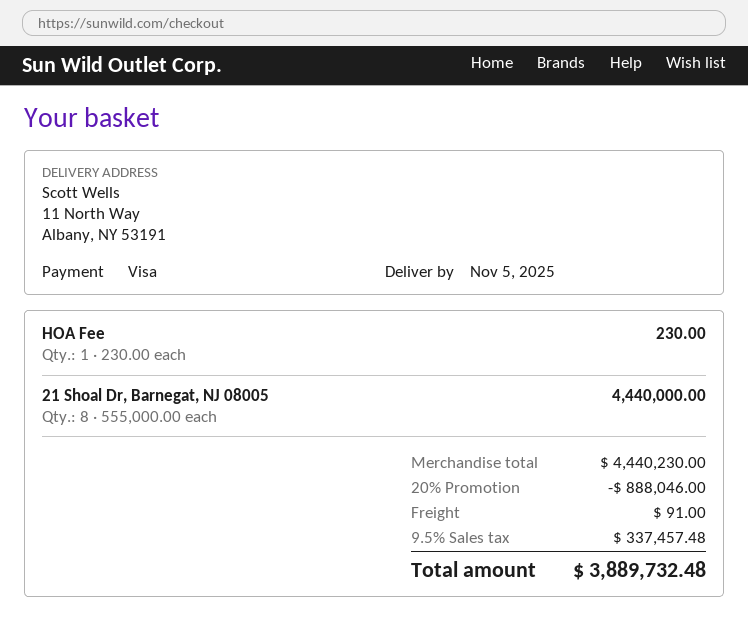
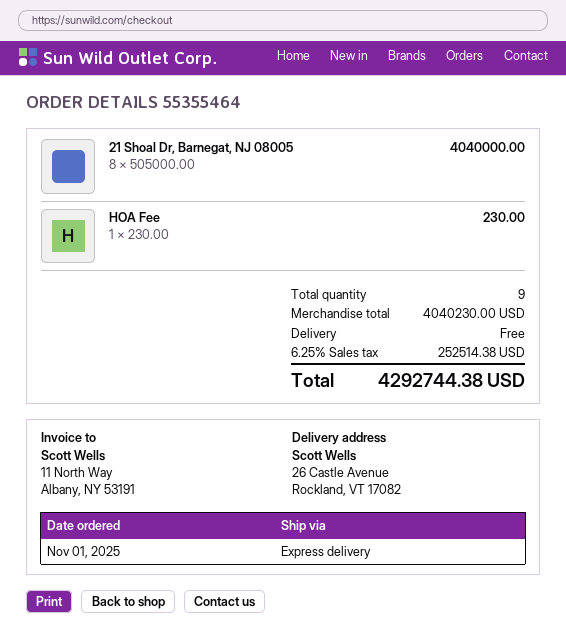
ship to: 11 North Way, Albany, NY 53191 -> 26 Castle Avenue, Rockland, VT 17082
21 Shoal Dr, Barnegat, NJ 08005: 8 x 555000.00 = 4440000.00 -> 8 x 505000.00 = 4040000.00
subtotal: 4440230.00 -> 4040230.00
discount: 20% = 888046.00 -> none
shipping: 91.00 -> 0.00
tax: 9.5% = 337457.48 -> 6.25% = 252514.38
total: 3889732.48 -> 4292744.38

